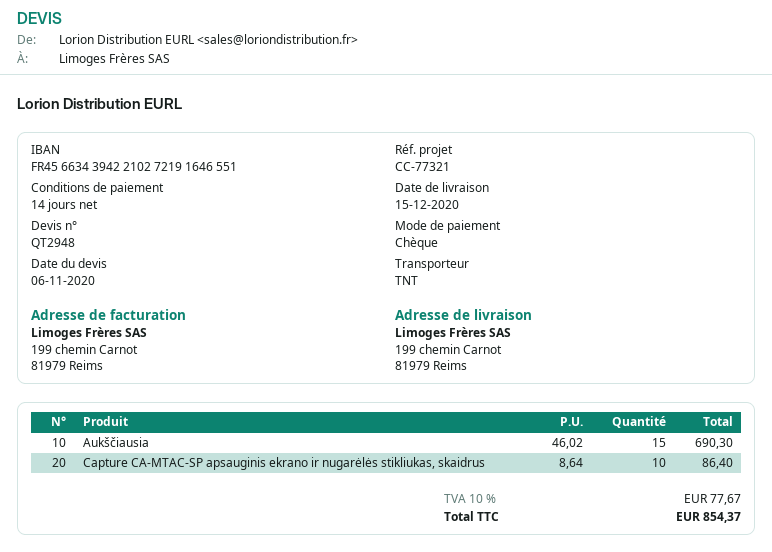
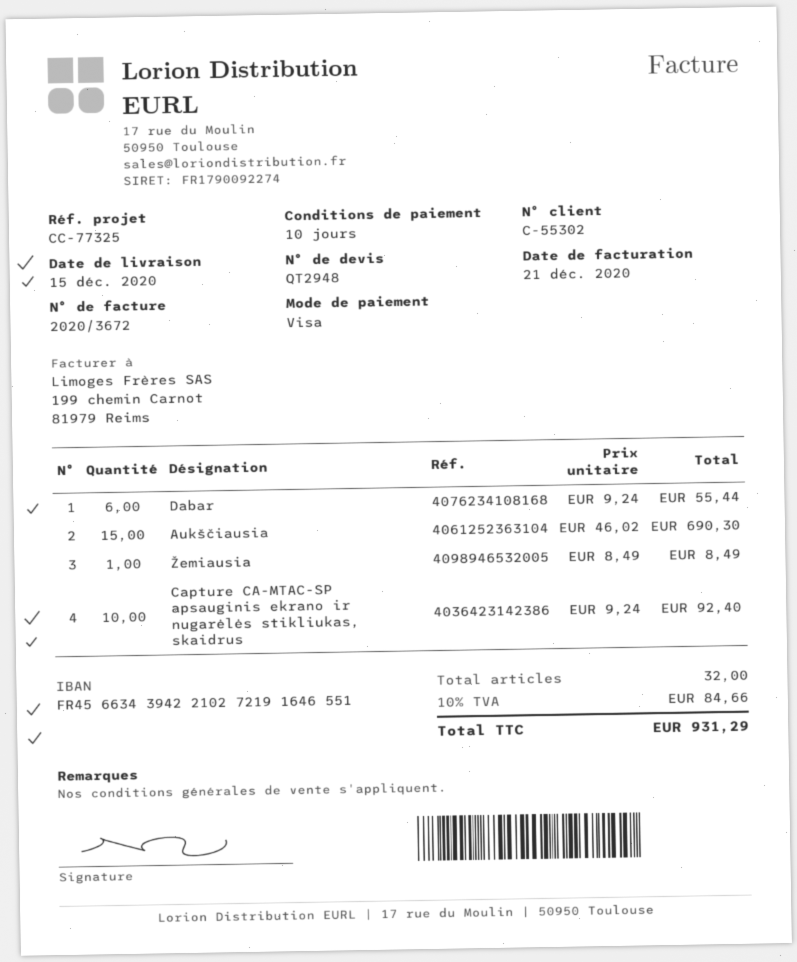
payment terms: 14 days -> 10 days
reference: CC-77321 -> CC-77325
payment method: cheque -> Visa
Capture CA-MTAC-SP apsauginis ekrano ir nugarėlės stikliukas, skaidrus: 10 x 8.64 = 86.40 -> 10 x 9.24 = 92.40
Dabar: none -> 6 x 9.24 = 55.44
Žemiausia: none -> 1 x 8.49 = 8.49
tax: 10% = 77.67 -> 10% = 84.66
total: 854.37 -> 931.29

